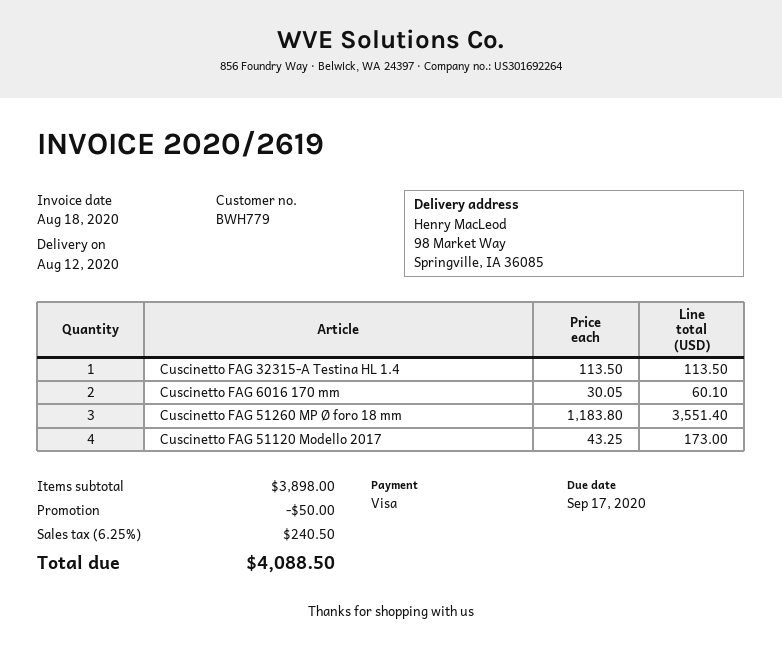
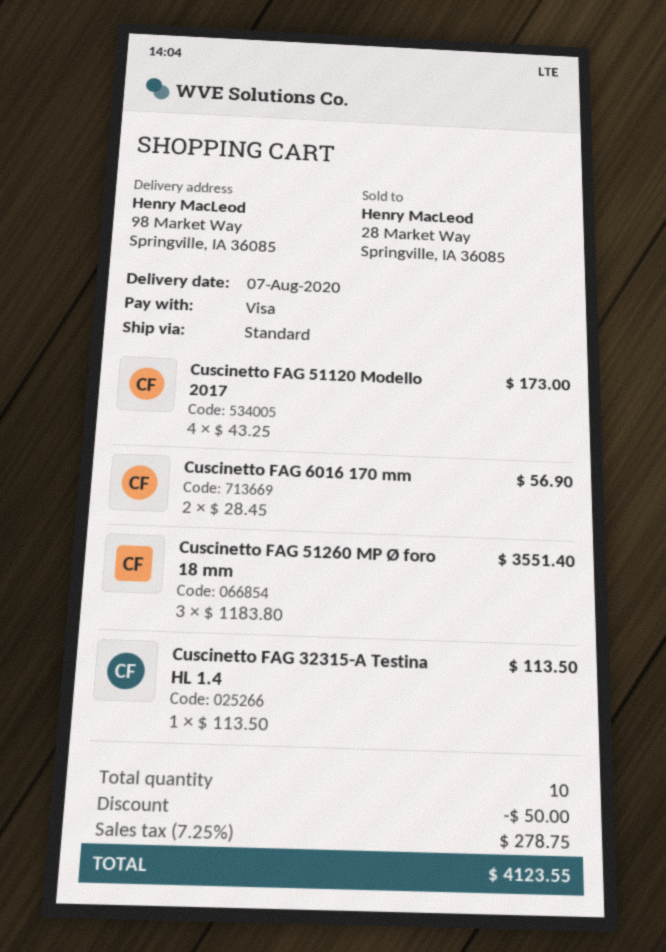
delivery date: 2020-08-12 -> 2020-08-07
Cuscinetto FAG 6016 170 mm: 2 x 30.05 = 60.10 -> 2 x 28.45 = 56.90
tax: 6.25% = 240.50 -> 7.25% = 278.75
total: 4088.50 -> 4123.55

